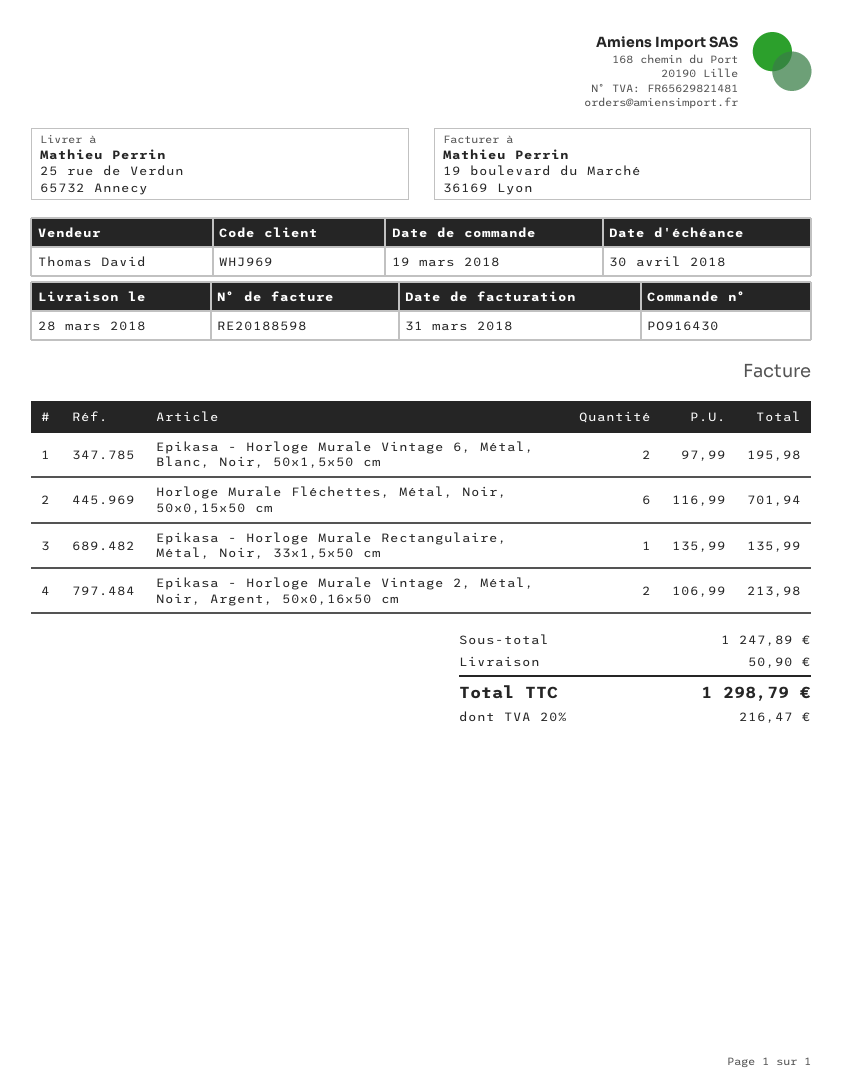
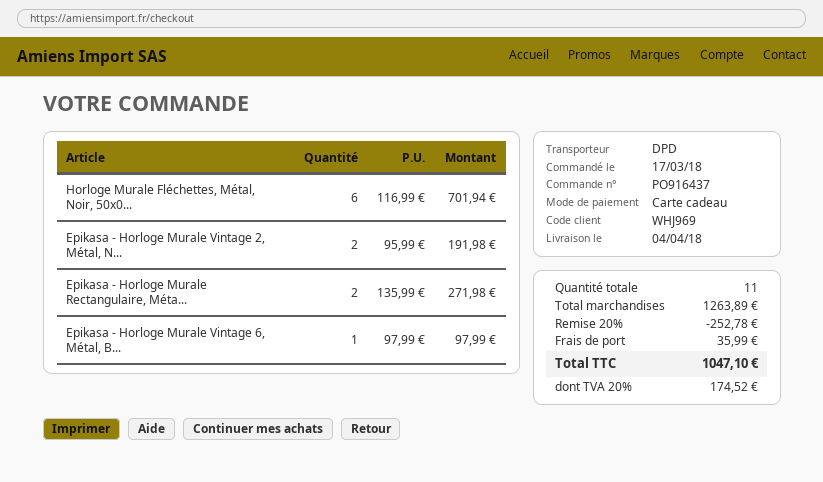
order number: PO916430 -> PO916437
order date: 2018-03-19 -> 2018-03-17
delivery date: 2018-03-28 -> 2018-04-04
Epikasa - Horloge Murale Vintage 6, Métal, Blanc, Noir, 50x1,5x50 cm: 2 x 97.99 = 195.98 -> 1 x 97.99 = 97.99
Epikasa - Horloge Murale Rectangulaire, Métal, Noir, 33x1,5x50 cm: 1 x 135.99 = 135.99 -> 2 x 135.99 = 271.98
Epikasa - Horloge Murale Vintage 2, Métal, Noir, Argent, 50x0,16x50 cm: 2 x 106.99 = 213.98 -> 2 x 95.99 = 191.98
subtotal: 1247.89 -> 1263.89
discount: none -> 20% = 252.78
shipping: 50.90 -> 35.99
tax: 20% = 216.47 -> 20% = 174.52
total: 1298.79 -> 1047.10

